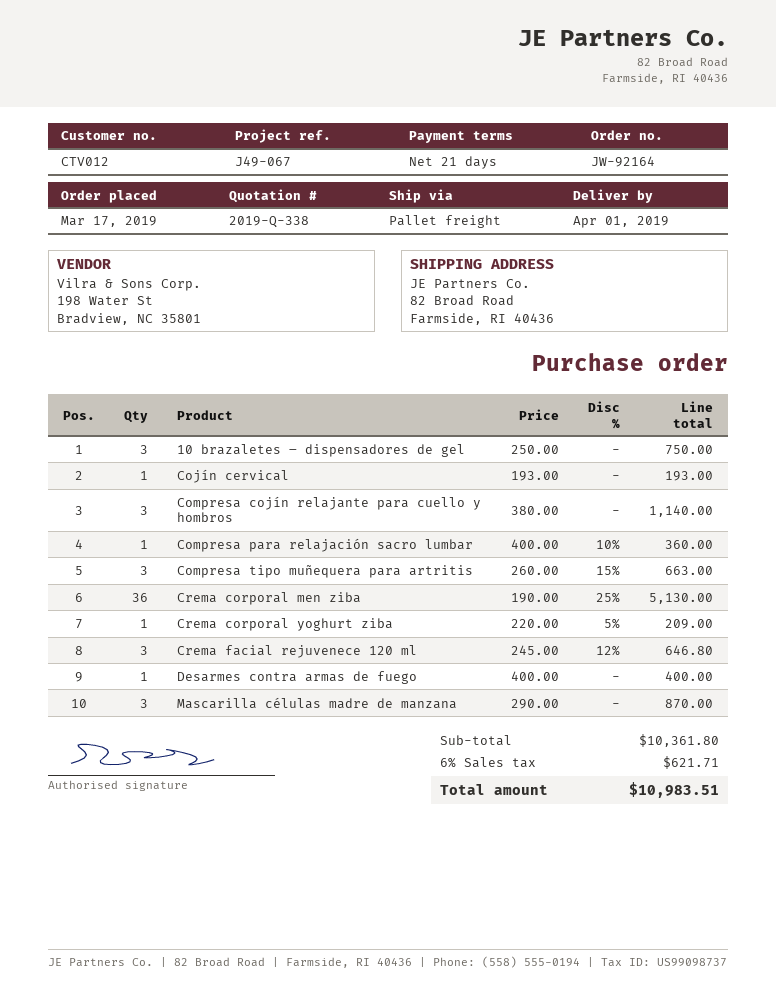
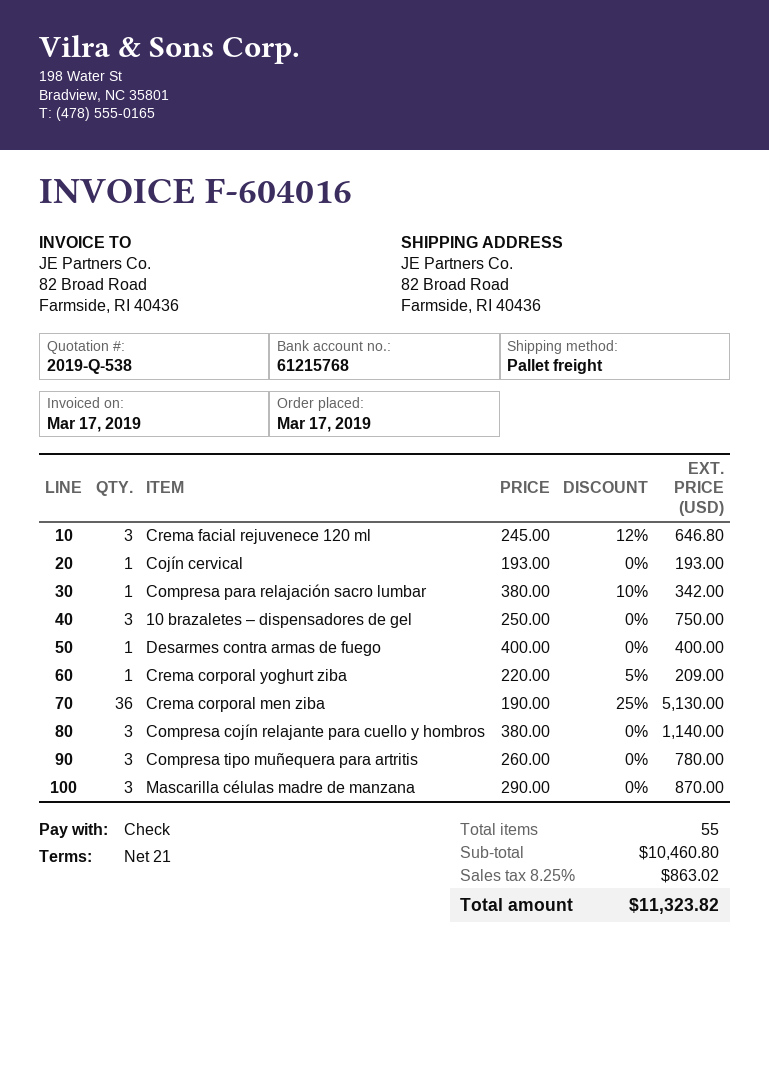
quote number: 2019-Q-338 -> 2019-Q-538
Compresa para relajación sacro lumbar: 1 x 400.00 - 10% = 360.00 -> 1 x 380.00 - 10% = 342.00
Compresa tipo muñequera para artritis: 3 x 260.00 - 15% = 663.00 -> 3 x 260.00 = 780.00
subtotal: 10361.80 -> 10460.80
tax: 6% = 621.71 -> 8.25% = 863.02
total: 10983.51 -> 11323.82

